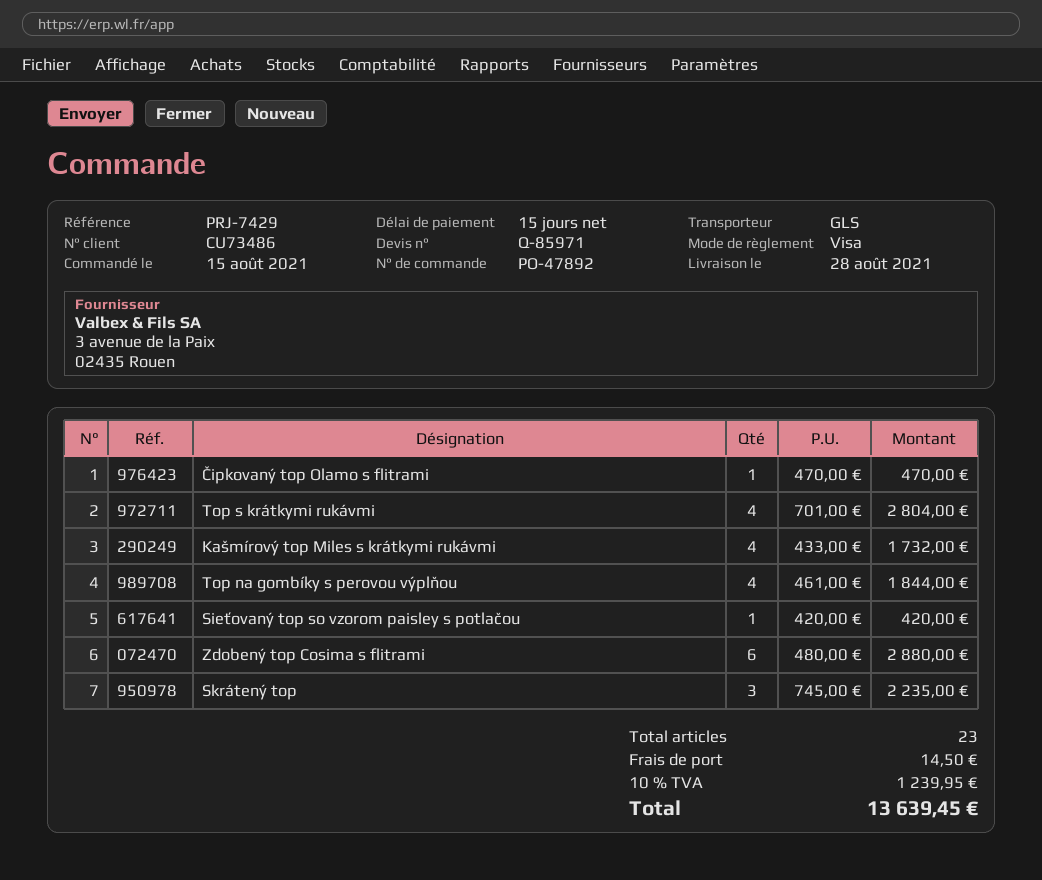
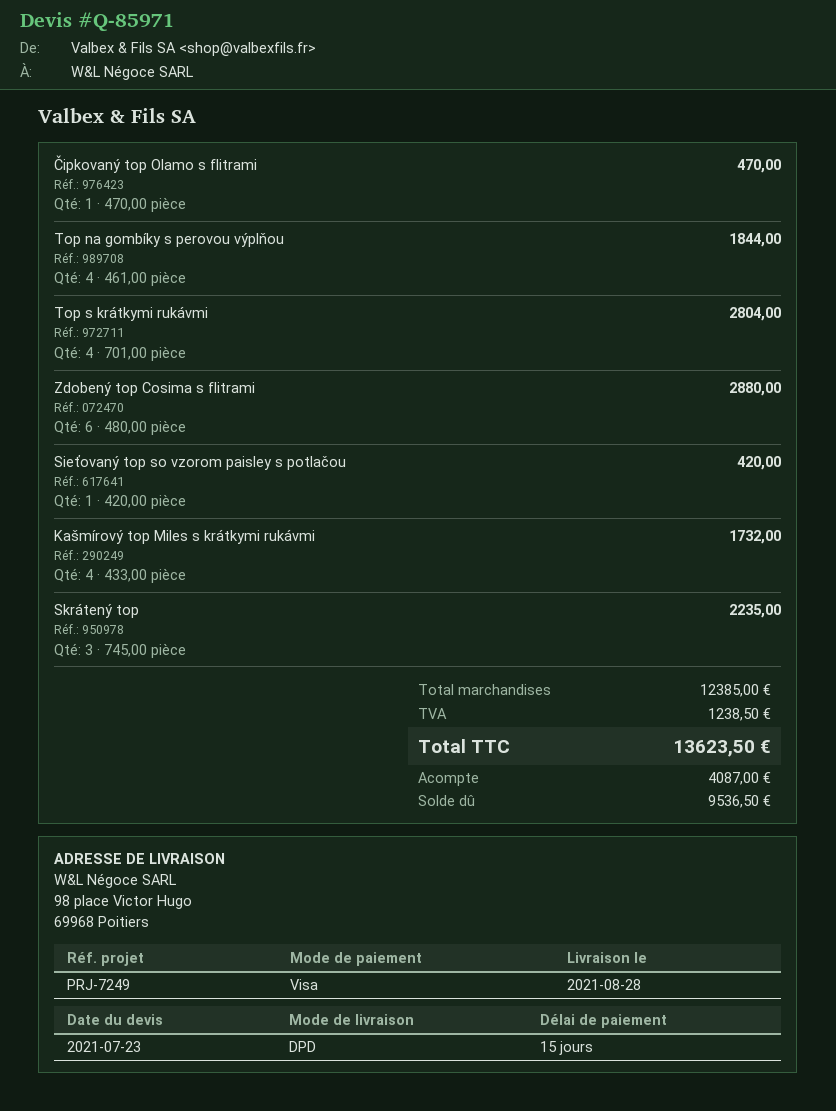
reference: PRJ-7429 -> PRJ-7249
shipping method: GLS -> DPD
shipping: 14.50 -> none
tax: 1239.95 -> 1238.50
total: 13639.45 -> 13623.50

